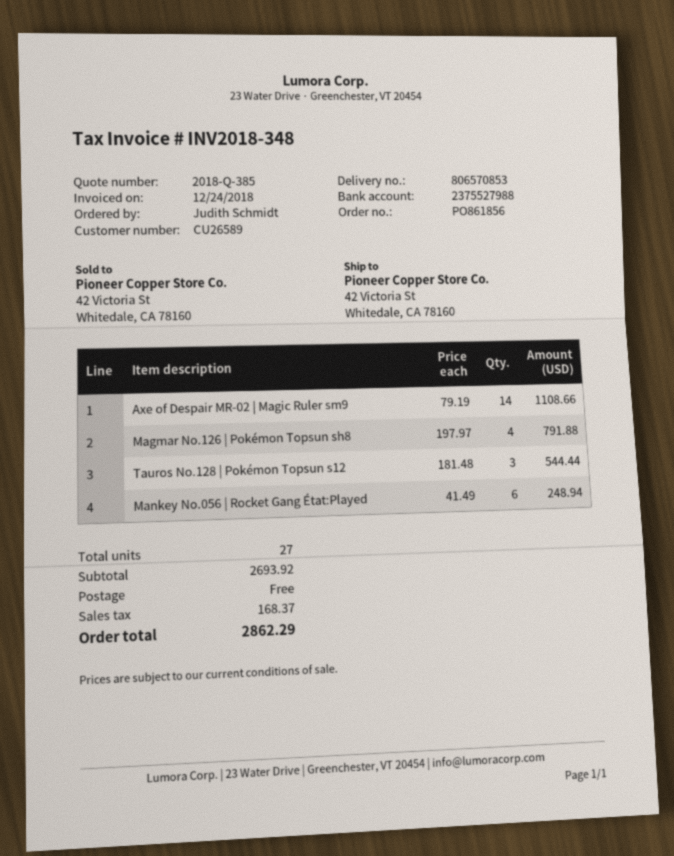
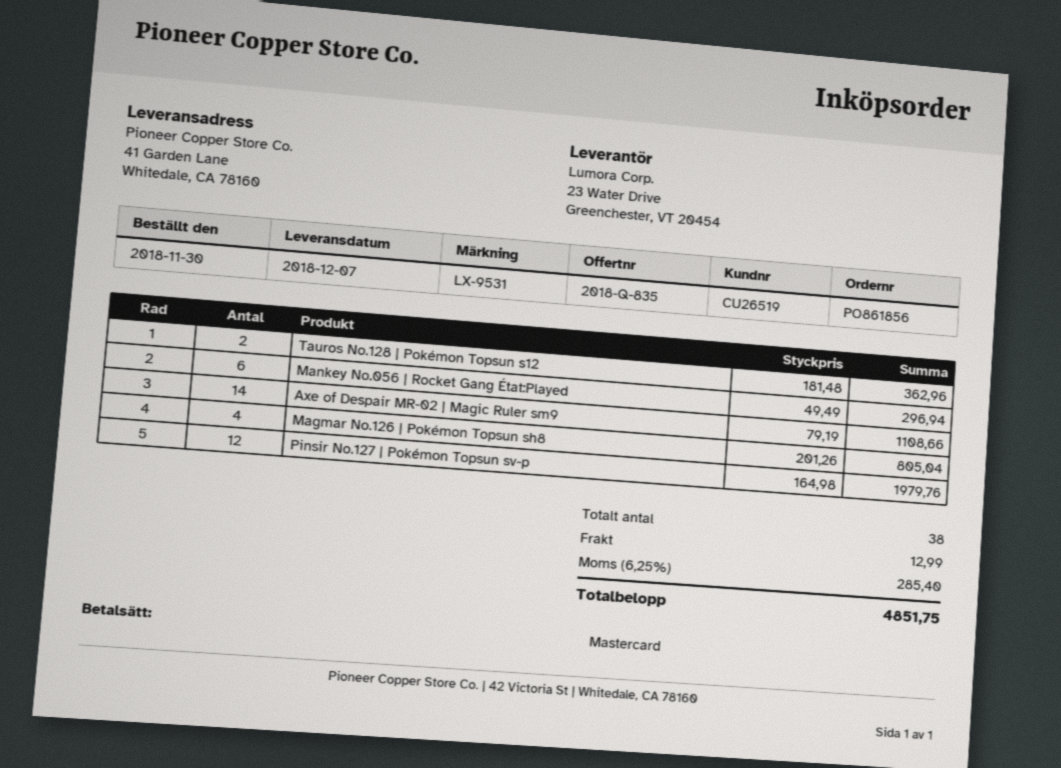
quote number: 2018-Q-385 -> 2018-Q-835
customer number: CU26589 -> CU26519
ship to: 42 Victoria St, Whitedale, CA 78160 -> 41 Garden Lane, Whitedale, CA 78160
Magmar No.126 | Pokémon Topsun sh8: 4 x 197.97 = 791.88 -> 4 x 201.26 = 805.04
Tauros No.128 | Pokémon Topsun s12: 3 x 181.48 = 544.44 -> 2 x 181.48 = 362.96
Mankey No.056 | Rocket Gang État:Played: 6 x 41.49 = 248.94 -> 6 x 49.49 = 296.94
Pinsir No.127 | Pokémon Topsun sv-p: none -> 12 x 164.98 = 1979.76
total quantity: 27 -> 38
shipping: 0.00 -> 12.99
tax: 168.37 -> 285.40
total: 2862.29 -> 4851.75

